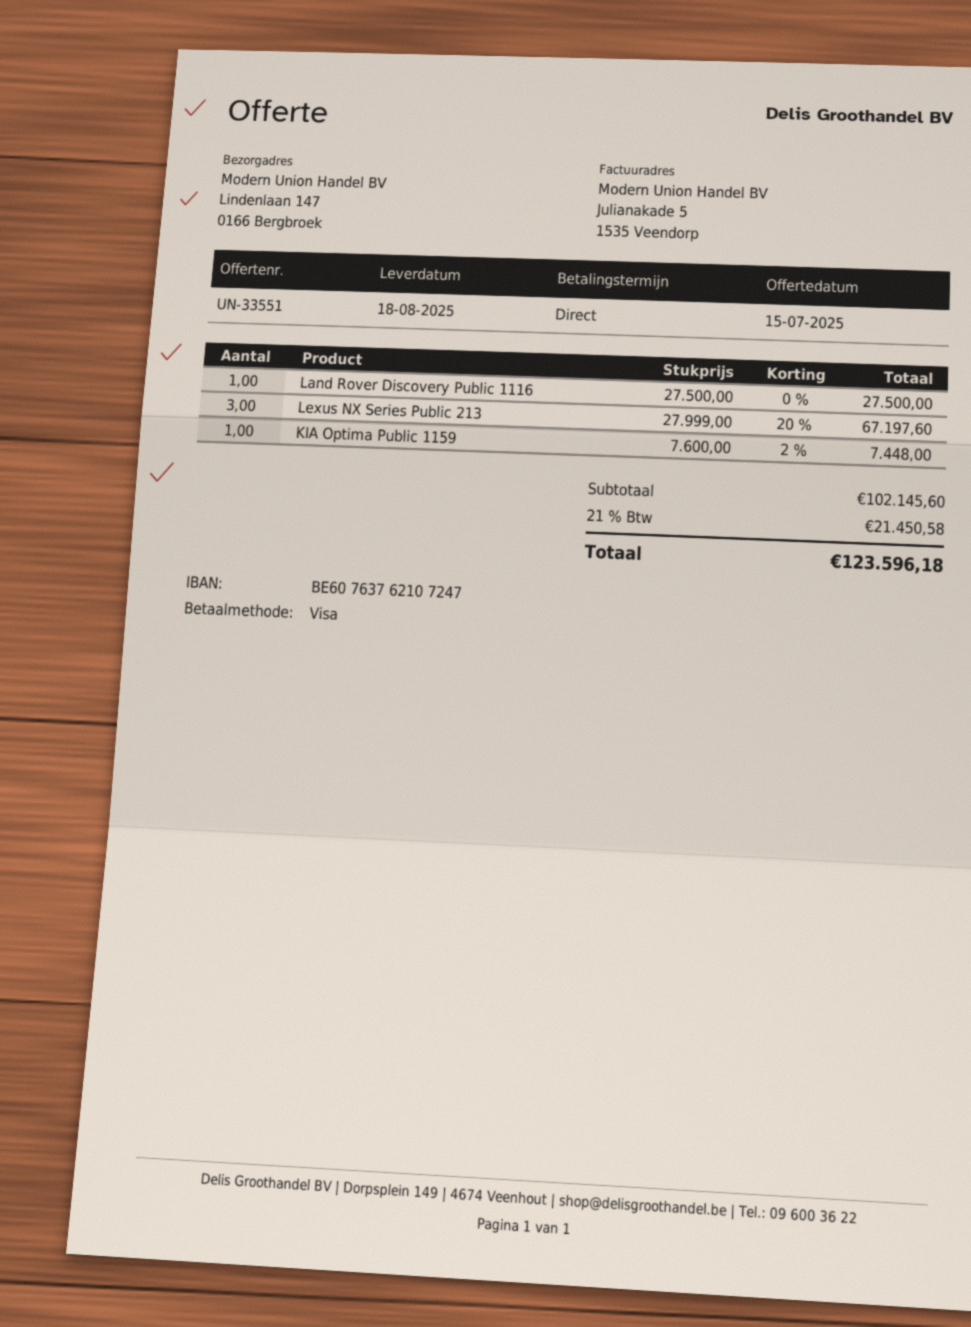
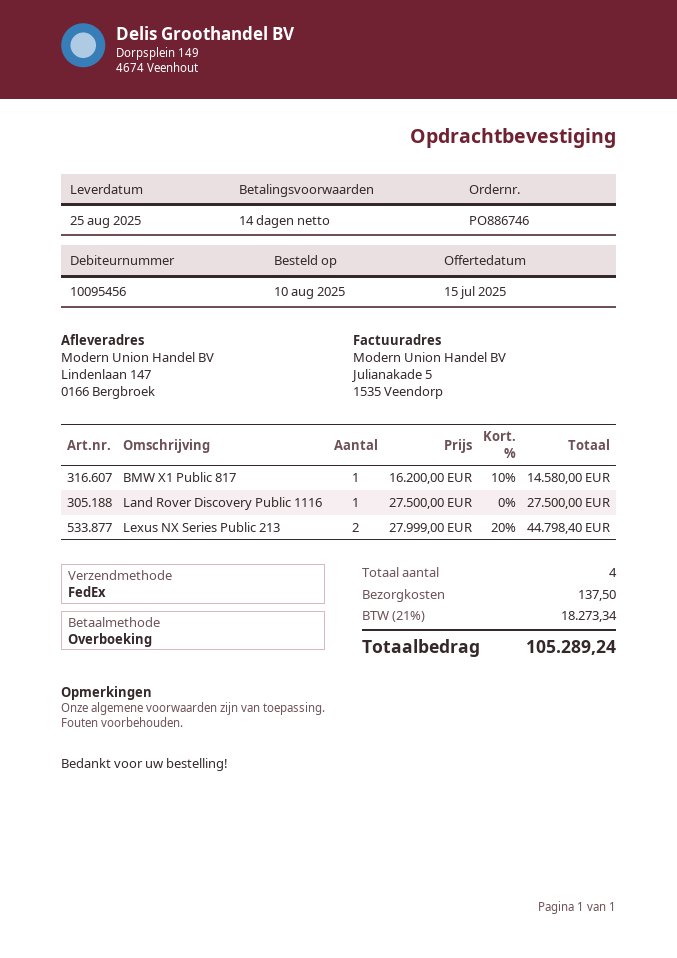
delivery date: 2025-08-18 -> 2025-08-25
payment terms: on receipt -> 14 days
payment method: Visa -> bank transfer
Lexus NX Series Public 213: 3 x 27999.00 - 20% = 67197.60 -> 2 x 27999.00 - 20% = 44798.40
KIA Optima Public 1159: 1 x 7600.00 - 2% = 7448.00 -> none
BMW X1 Public 817: none -> 1 x 16200.00 - 10% = 14580.00
shipping: none -> 137.50
tax: 21% = 21450.58 -> 21% = 18273.34
total: 123596.18 -> 105289.24

